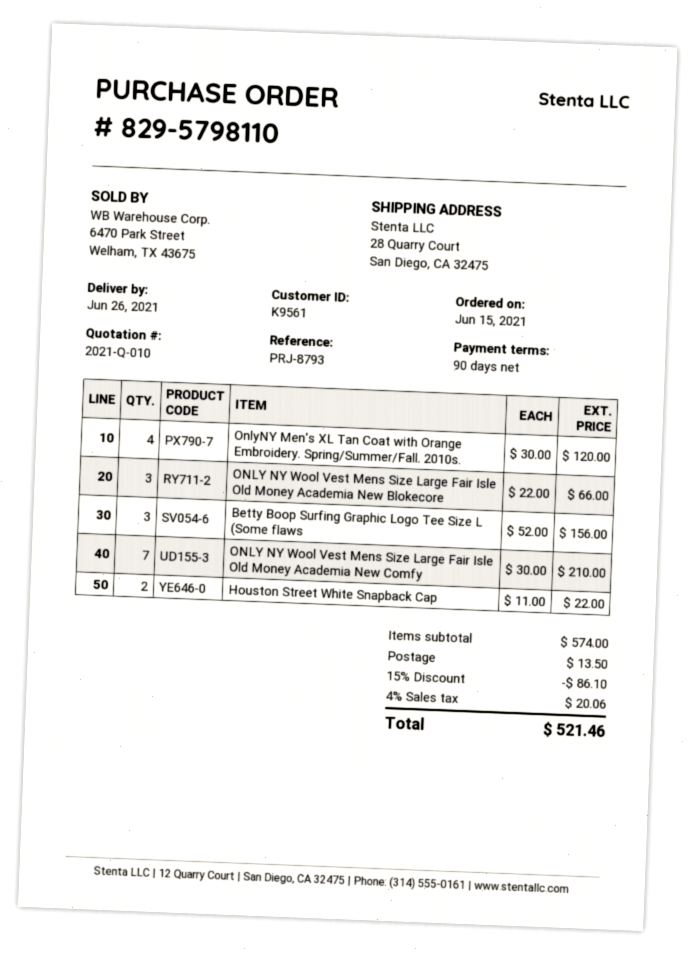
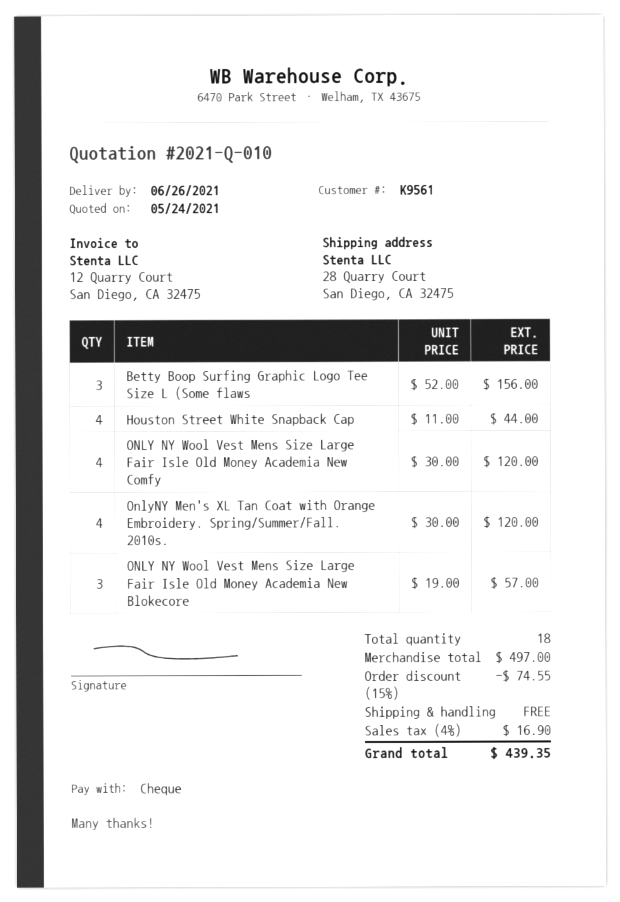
ONLY NY Wool Vest Mens Size Large Fair Isle Old Money Academia New Blokecore: 3 x 22.00 = 66.00 -> 3 x 19.00 = 57.00
ONLY NY Wool Vest Mens Size Large Fair Isle Old Money Academia New Comfy: 7 x 30.00 = 210.00 -> 4 x 30.00 = 120.00
Houston Street White Snapback Cap: 2 x 11.00 = 22.00 -> 4 x 11.00 = 44.00
subtotal: 574.00 -> 497.00
discount: 15% = 86.10 -> 15% = 74.55
shipping: 13.50 -> 0.00
tax: 4% = 20.06 -> 4% = 16.90
total: 521.46 -> 439.35

